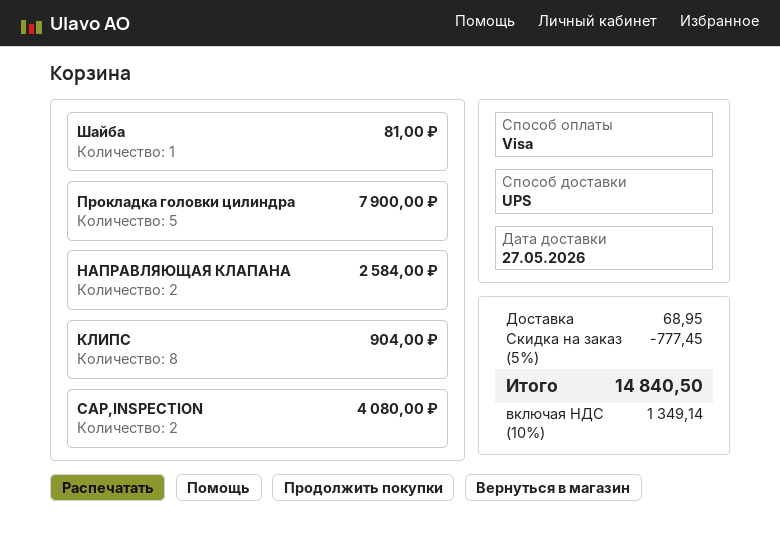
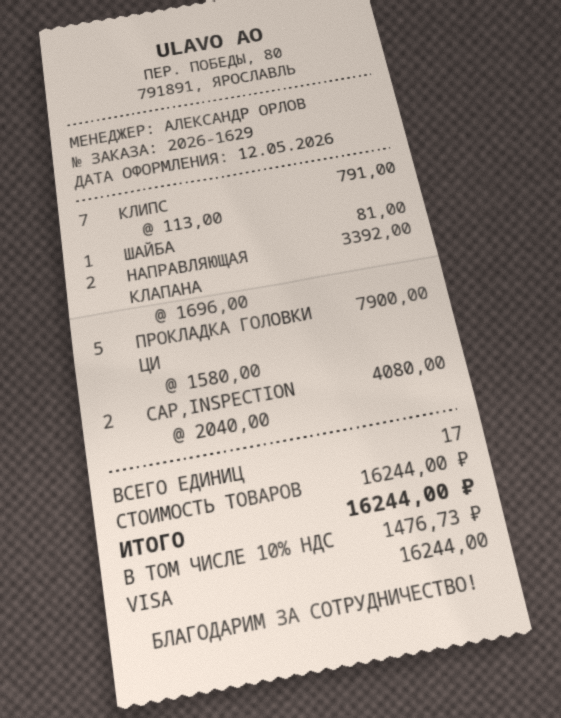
НАПРАВЛЯЮЩАЯ КЛАПАНА: 2 for 2584.00 -> 2 for 3392.00
КЛИПС: 8 for 904.00 -> 7 for 791.00
discount: 5% = 777.45 -> none
shipping: 68.95 -> none
tax: 10% = 1349.14 -> 10% = 1476.73
total: 14840.50 -> 16244.00

